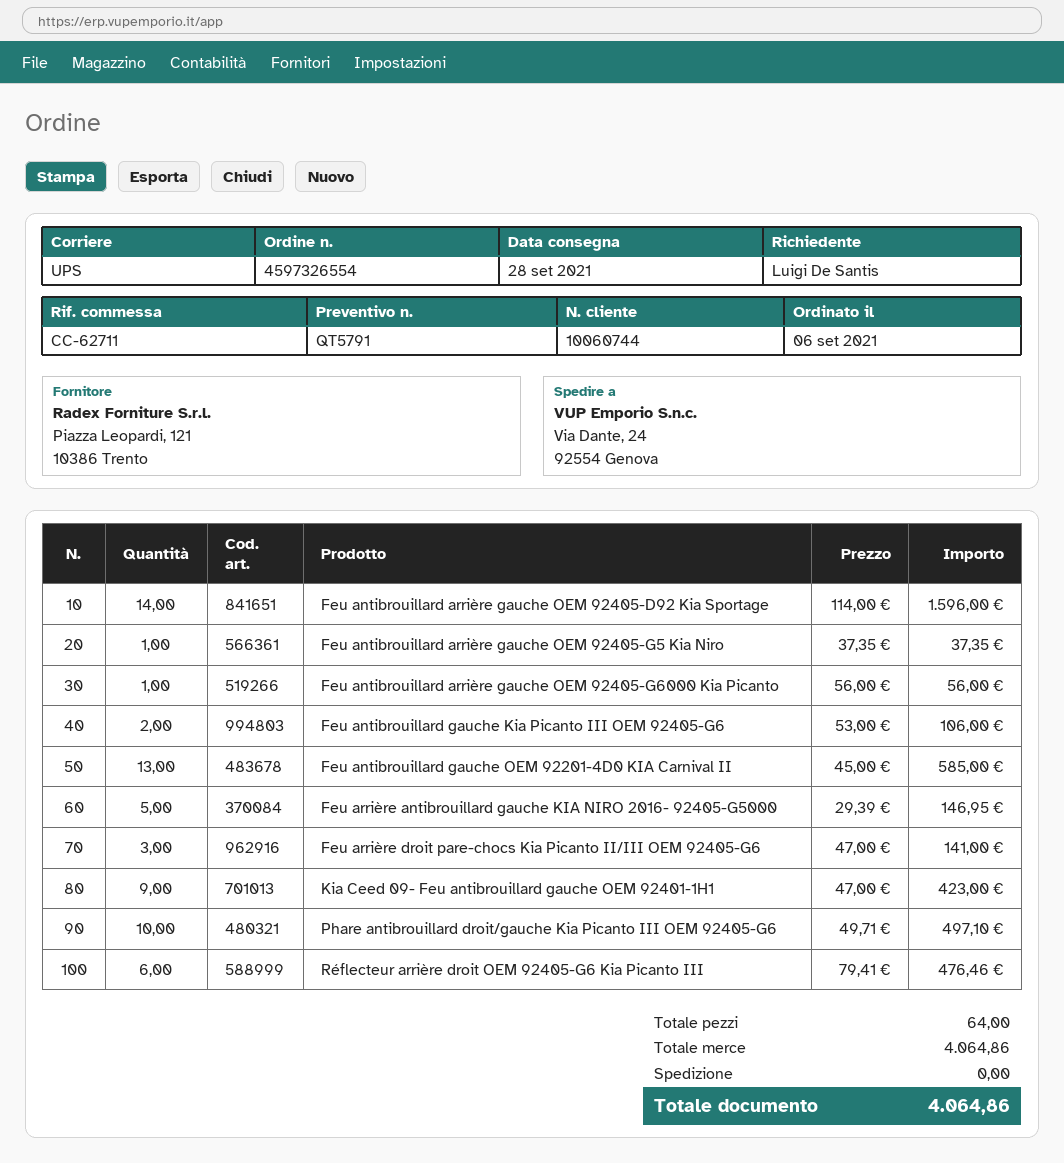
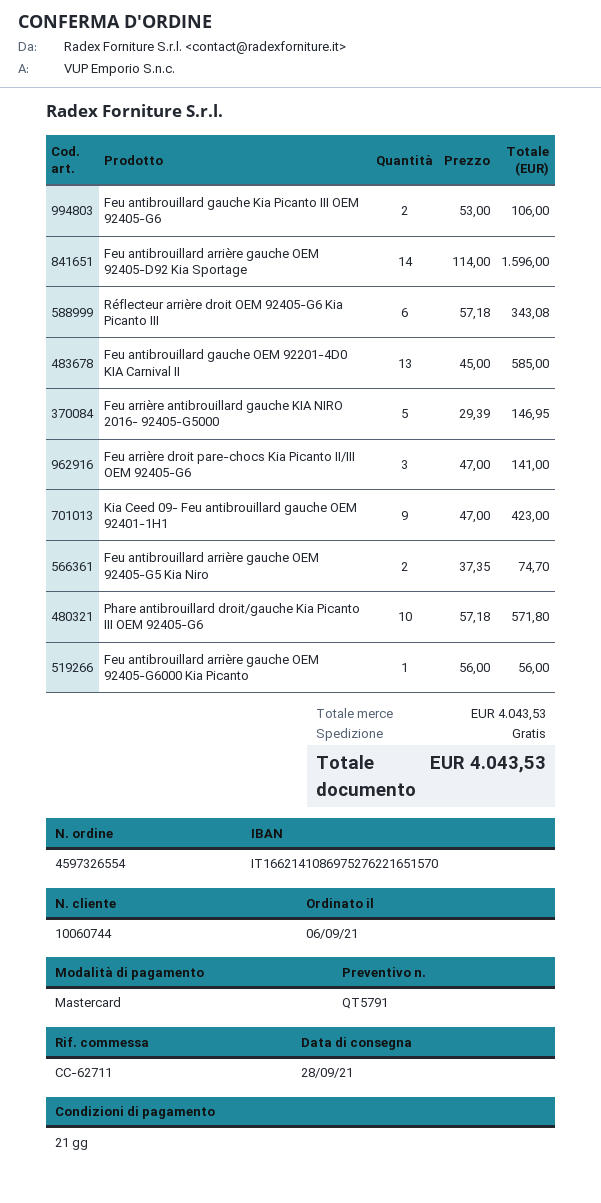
Feu antibrouillard arrière gauche OEM 92405-G5 Kia Niro: 1 x 37.35 = 37.35 -> 2 x 37.35 = 74.70
Phare antibrouillard droit/gauche Kia Picanto III OEM 92405-G6: 10 x 49.71 = 497.10 -> 10 x 57.18 = 571.80
Réflecteur arrière droit OEM 92405-G6 Kia Picanto III: 6 x 79.41 = 476.46 -> 6 x 57.18 = 343.08
subtotal: 4064.86 -> 4043.53
total: 4064.86 -> 4043.53

